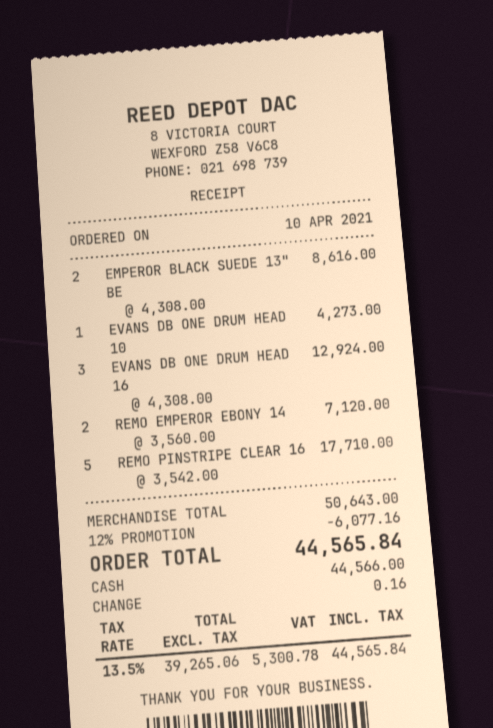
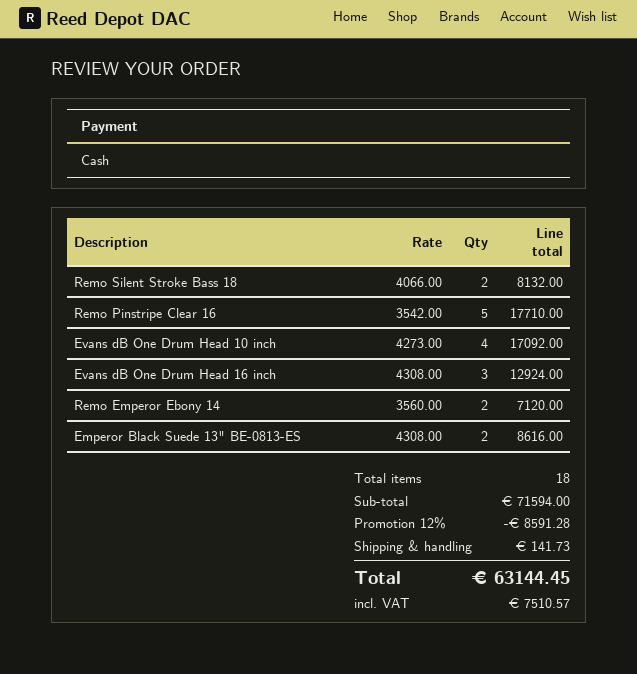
EVANS DB ONE DRUM HEAD 10: 1 x 4273.00 = 4273.00 -> 4 x 4273.00 = 17092.00
Remo Silent Stroke Bass 18: none -> 2 x 4066.00 = 8132.00
subtotal: 50643.00 -> 71594.00
discount: 12% = 6077.16 -> 12% = 8591.28
shipping: none -> 141.73
tax: 5300.78 -> 7510.57
total: 44565.84 -> 63144.45

